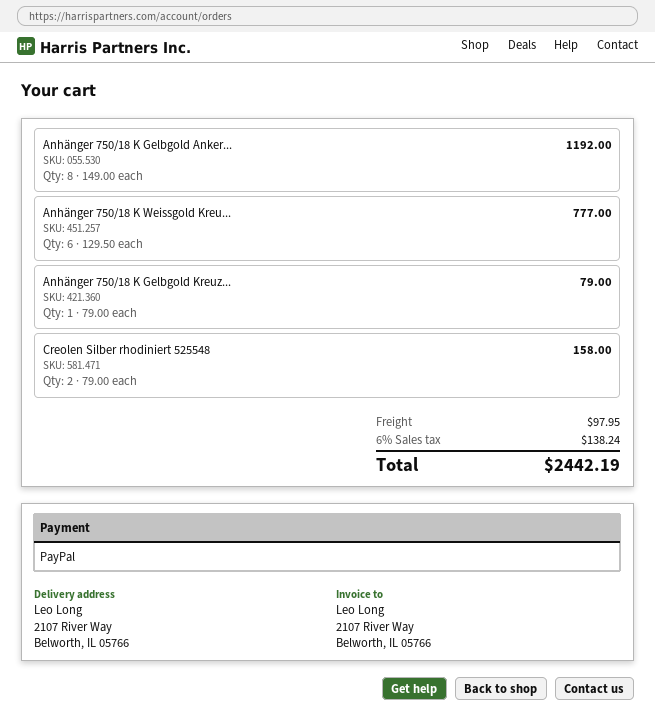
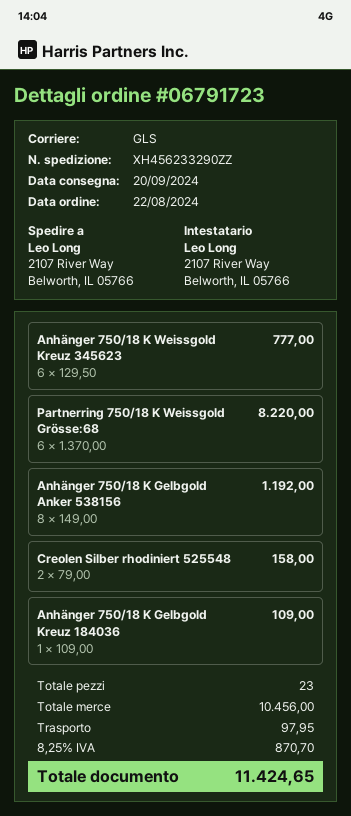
Anhänger 750/18 K Gelbgold Kreuz...: 1 x 79.00 = 79.00 -> 1 x 109.00 = 109.00
Partnerring 750/18 K Weissgold Grösse:68: none -> 6 x 1370.00 = 8220.00
tax: 6% = 138.24 -> 8.25% = 870.70
total: 2442.19 -> 11424.65

